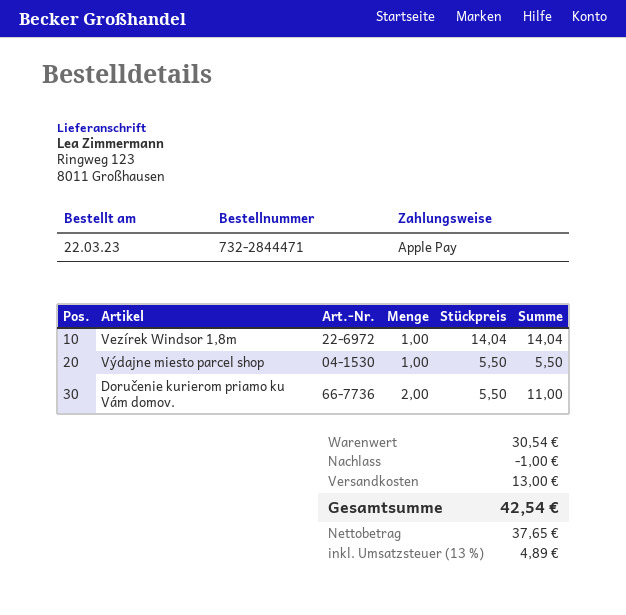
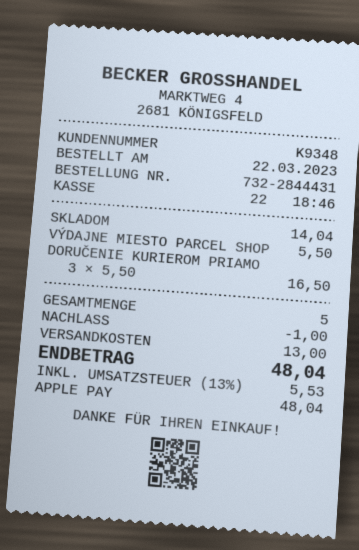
order number: 732-2844471 -> 732-2844431
Vezírek Windsor 1,8m: 1 x 14.04 = 14.04 -> none
Doručenie kurierom priamo ku Vám domov.: 2 x 5.50 = 11.00 -> 3 x 5.50 = 16.50
SKLADOM: none -> 1 x 14.04 = 14.04
tax: 13% = 4.89 -> 13% = 5.53
total: 42.54 -> 48.04

